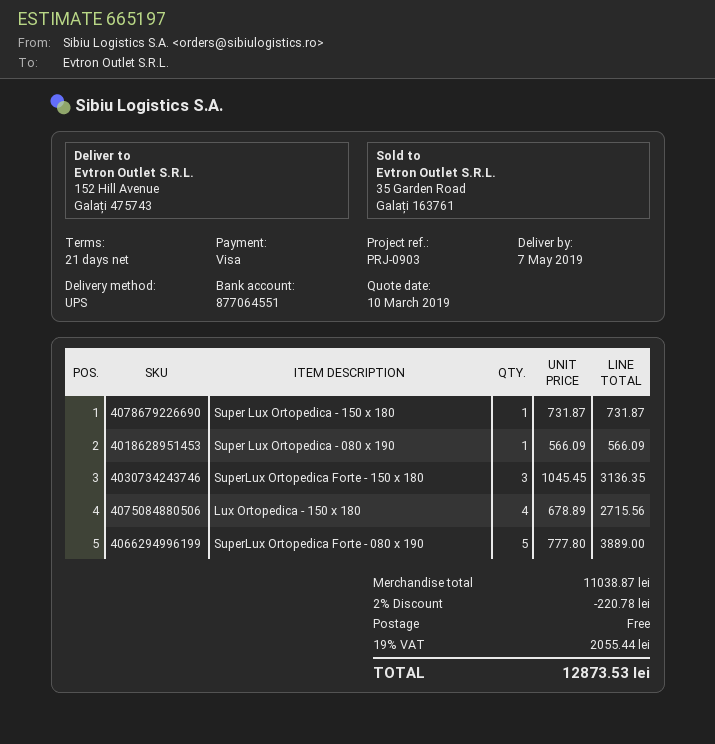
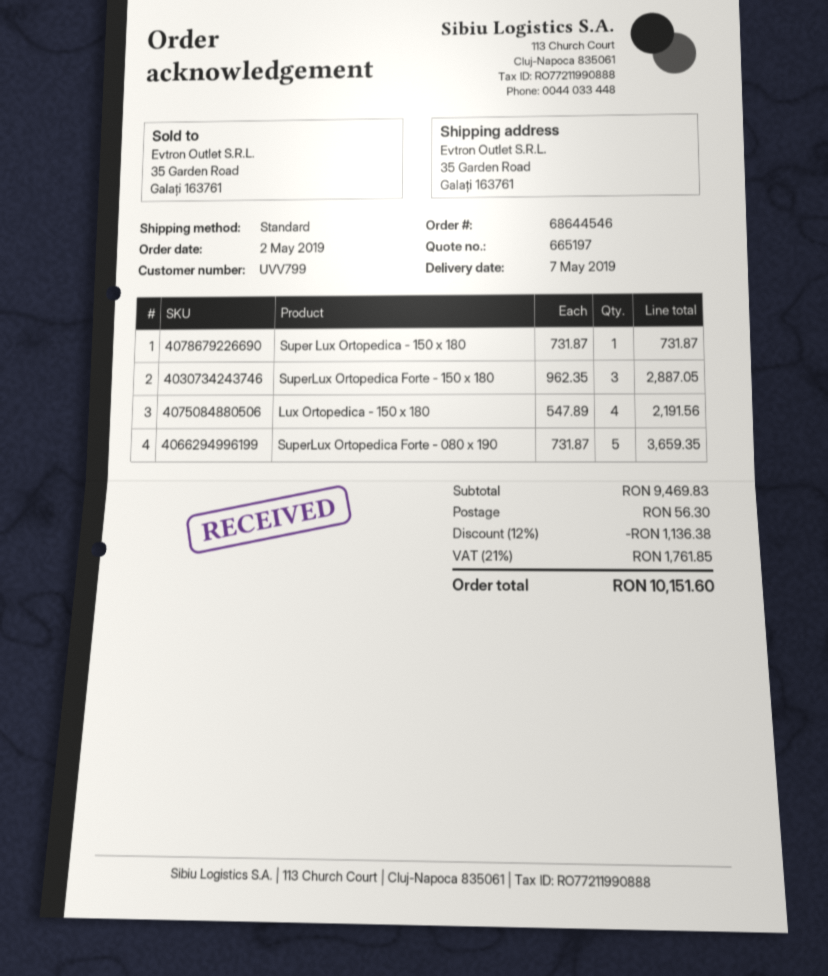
shipping method: UPS -> standard
ship to: 152 Hill Avenue, Galați 475743 -> 35 Garden Road, Galați 163761
Super Lux Ortopedica - 080 x 190: 1 x 566.09 = 566.09 -> none
SuperLux Ortopedica Forte - 150 x 180: 3 x 1045.45 = 3136.35 -> 3 x 962.35 = 2887.05
Lux Ortopedica - 150 x 180: 4 x 678.89 = 2715.56 -> 4 x 547.89 = 2191.56
SuperLux Ortopedica Forte - 080 x 190: 5 x 777.80 = 3889.00 -> 5 x 731.87 = 3659.35
subtotal: 11038.87 -> 9469.83
discount: 2% = 220.78 -> 12% = 1136.38
shipping: 0.00 -> 56.30
tax: 19% = 2055.44 -> 21% = 1761.85
total: 12873.53 -> 10151.60

